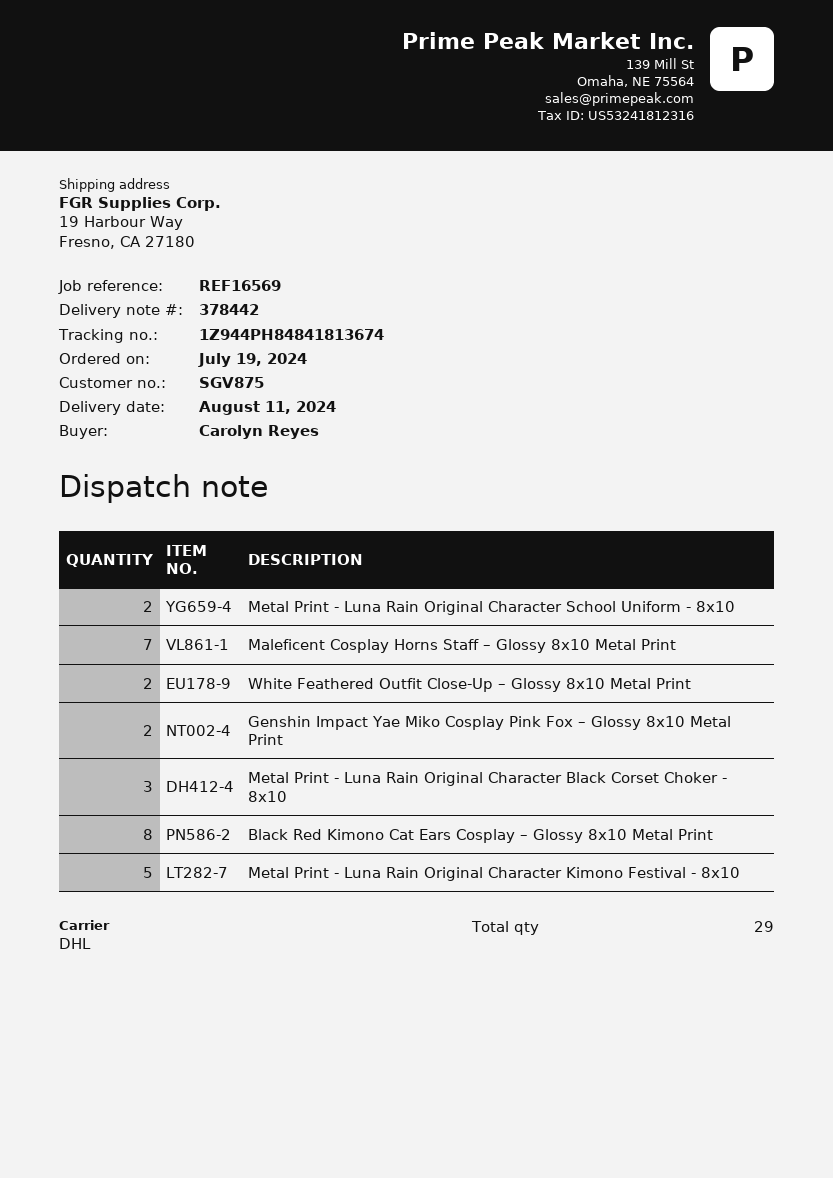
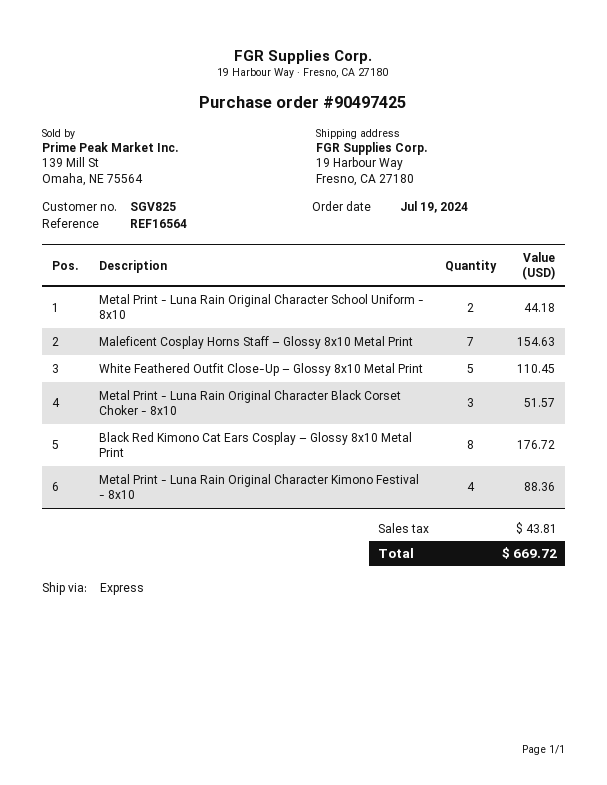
customer number: SGV875 -> SGV825
reference: REF16569 -> REF16564
shipping method: DHL -> express
White Feathered Outfit Close-Up – Glossy 8x10 Metal Print: 2 -> 5
Genshin Impact Yae Miko Cosplay Pink Fox – Glossy 8x10 Metal Print: 2 -> none
Metal Print - Luna Rain Original Character Kimono Festival - 8x10: 5 -> 4

